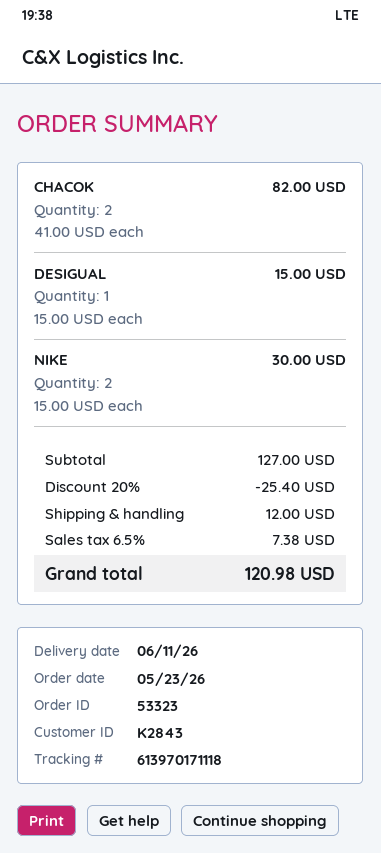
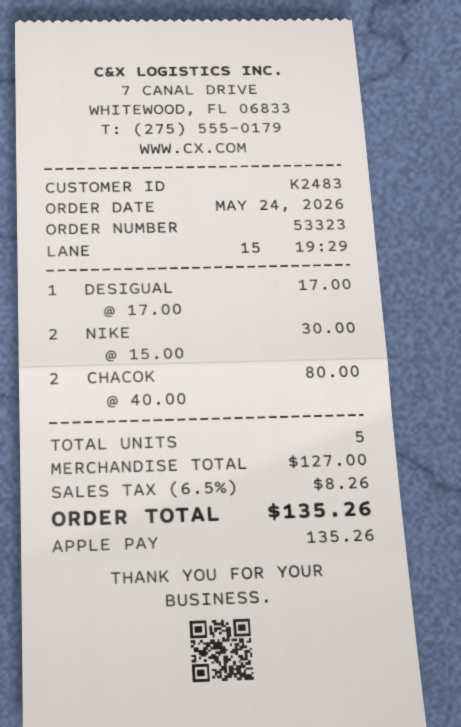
order date: 2026-05-23 -> 2026-05-24
customer number: K2843 -> K2483
CHACOK: 2 x 41.00 = 82.00 -> 2 x 40.00 = 80.00
DESIGUAL: 1 x 15.00 = 15.00 -> 1 x 17.00 = 17.00
discount: 20% = 25.40 -> none
shipping: 12.00 -> none
tax: 6.5% = 7.38 -> 6.5% = 8.26
total: 120.98 -> 135.26

